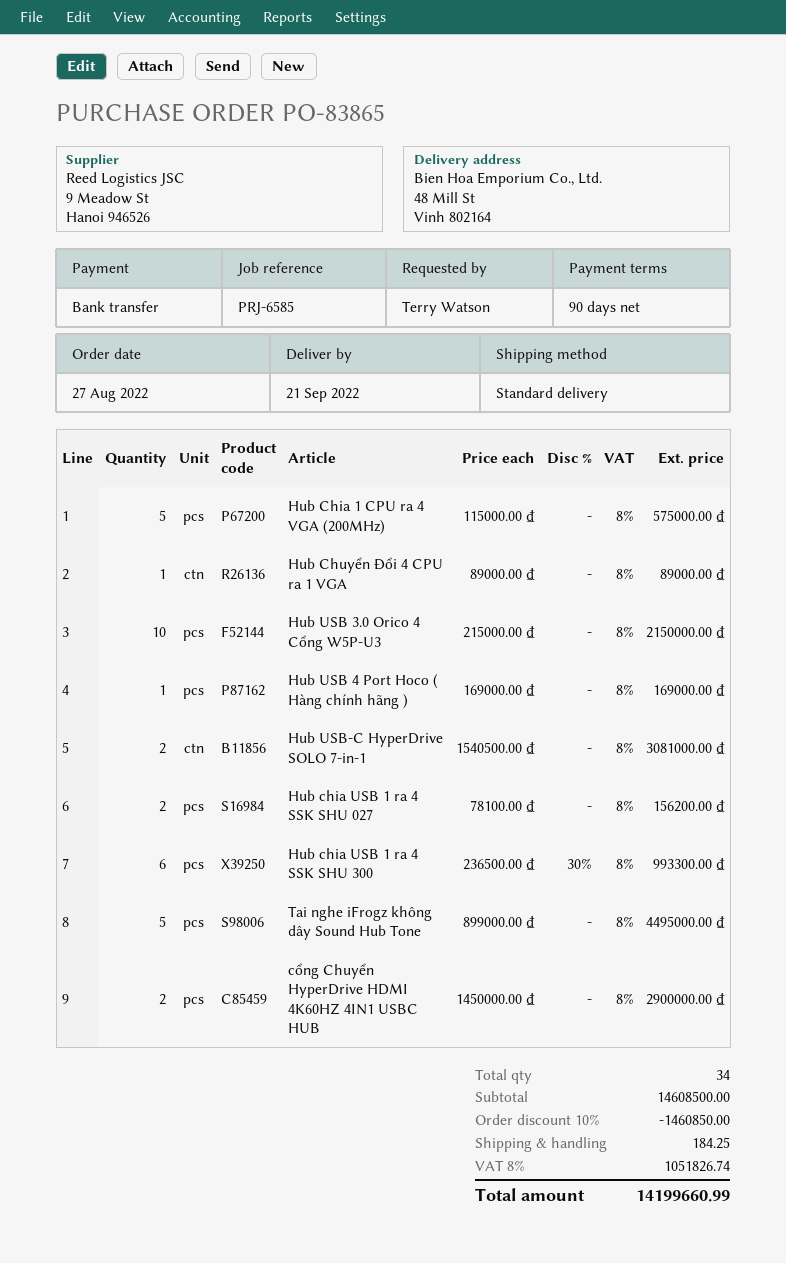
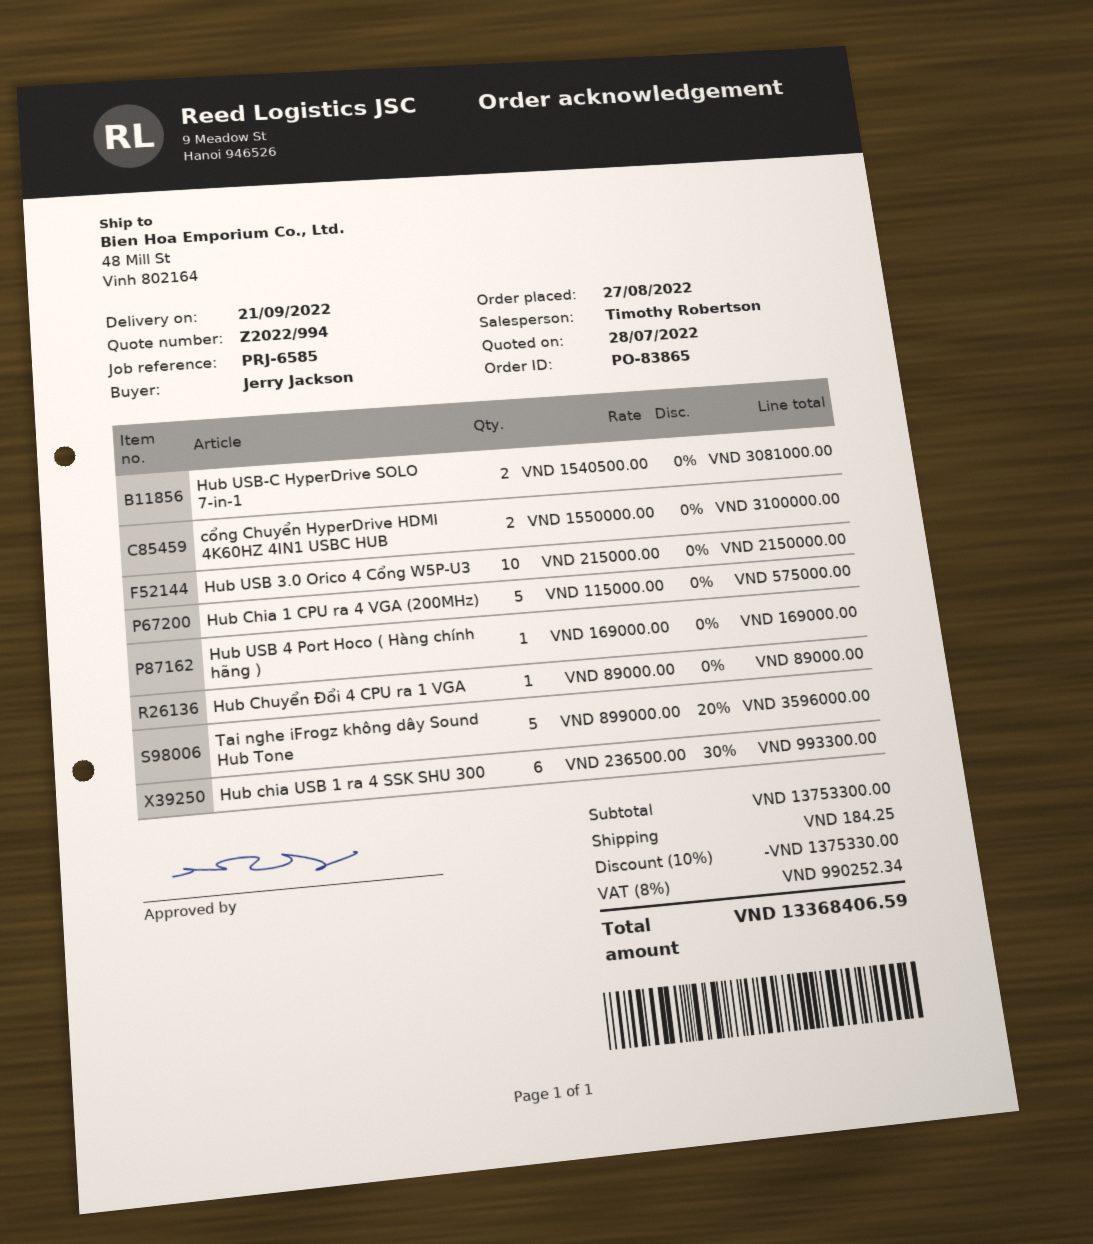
ordered by: Terry Watson -> Jerry Jackson
Hub chia USB 1 ra 4 SSK SHU 027: 2 x 78100.00 = 156200.00 -> none
Tai nghe iFrogz không dây Sound Hub Tone: 5 x 899000.00 = 4495000.00 -> 5 x 899000.00 - 20% = 3596000.00
cổng Chuyển HyperDrive HDMI 4K60HZ 4IN1 USBC HUB: 2 x 1450000.00 = 2900000.00 -> 2 x 1550000.00 = 3100000.00
subtotal: 14608500.00 -> 13753300.00
discount: 10% = 1460850.00 -> 10% = 1375330.00
tax: 8% = 1051826.74 -> 8% = 990252.34
total: 14199660.99 -> 13368406.59

